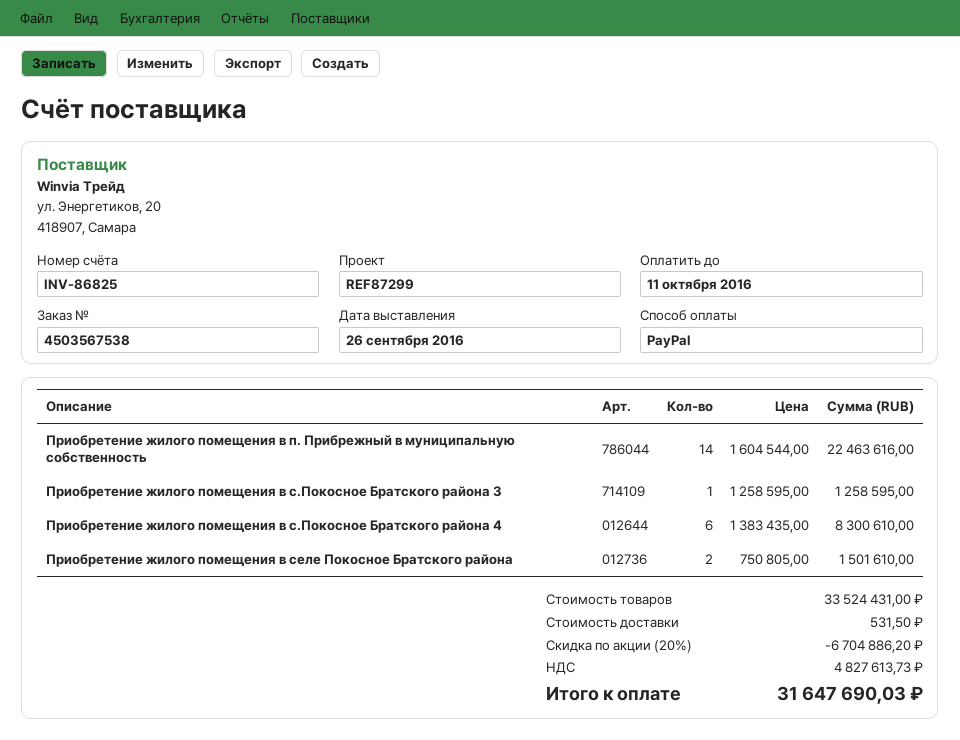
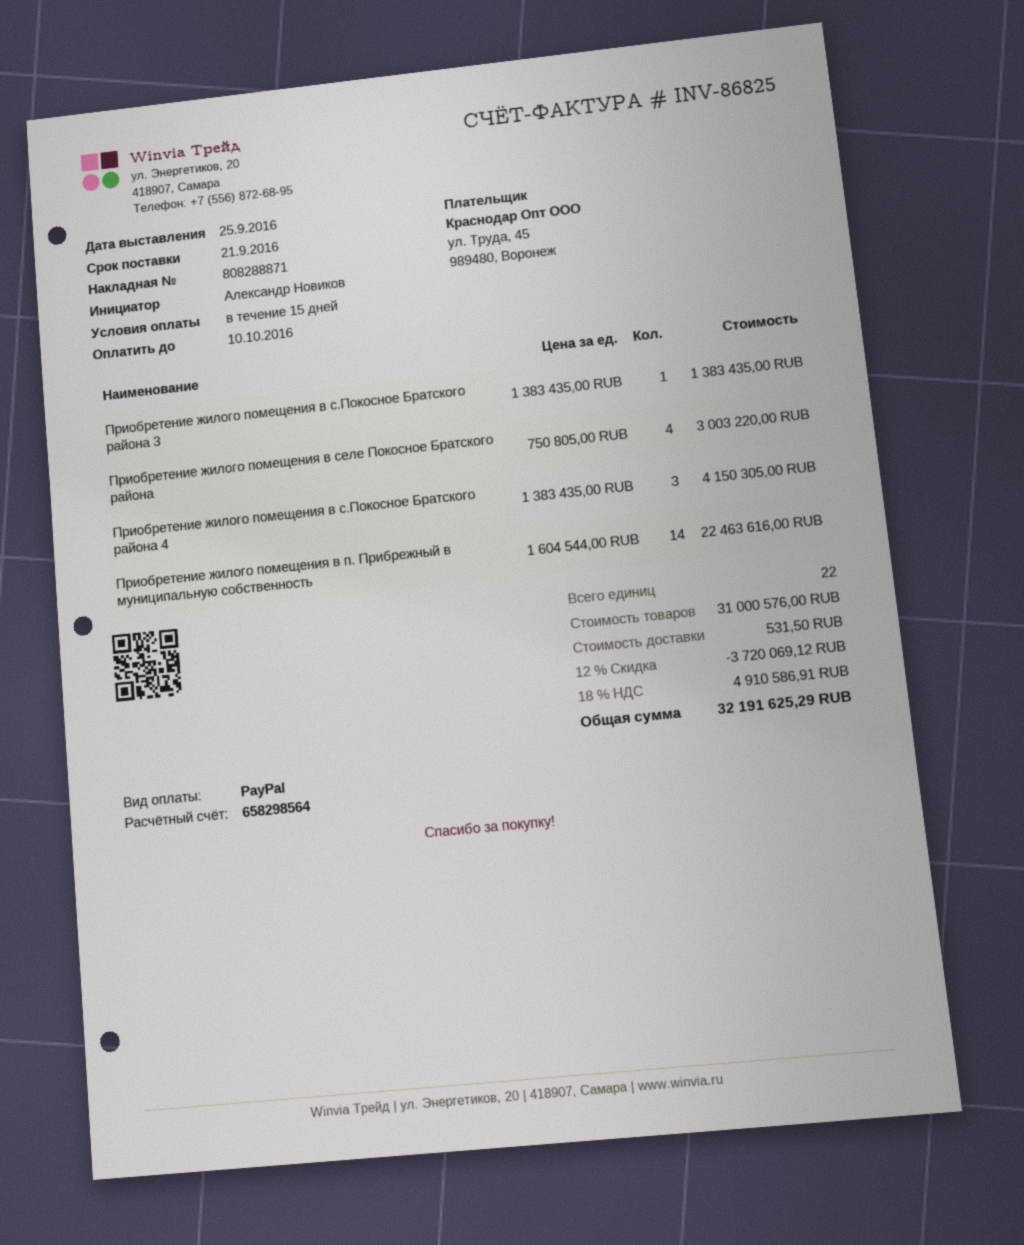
invoice date: 2016-09-26 -> 2016-09-25
due date: 2016-10-11 -> 2016-10-10
Приобретение жилого помещения в с.Покосное Братского района 3: 1 x 1258595.00 = 1258595.00 -> 1 x 1383435.00 = 1383435.00
Приобретение жилого помещения в с.Покосное Братского района 4: 6 x 1383435.00 = 8300610.00 -> 3 x 1383435.00 = 4150305.00
Приобретение жилого помещения в селе Покосное Братского района: 2 x 750805.00 = 1501610.00 -> 4 x 750805.00 = 3003220.00
subtotal: 33524431.00 -> 31000576.00
discount: 20% = 6704886.20 -> 12% = 3720069.12
tax: 4827613.73 -> 4910586.91
total: 31647690.03 -> 32191625.29

